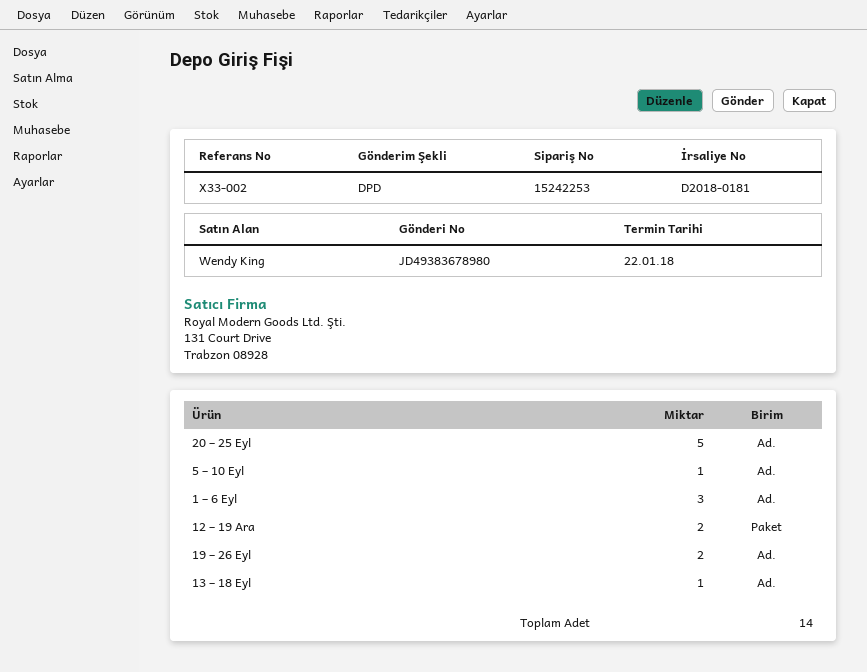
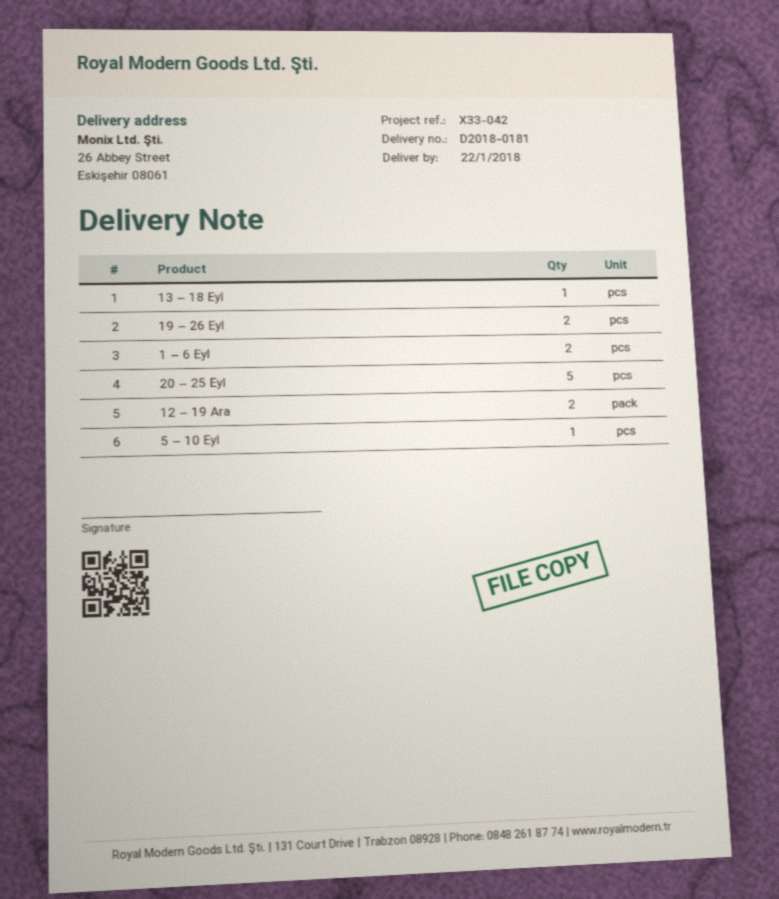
reference: X33-002 -> X33-042
1 – 6 Eyl: 3 -> 2

